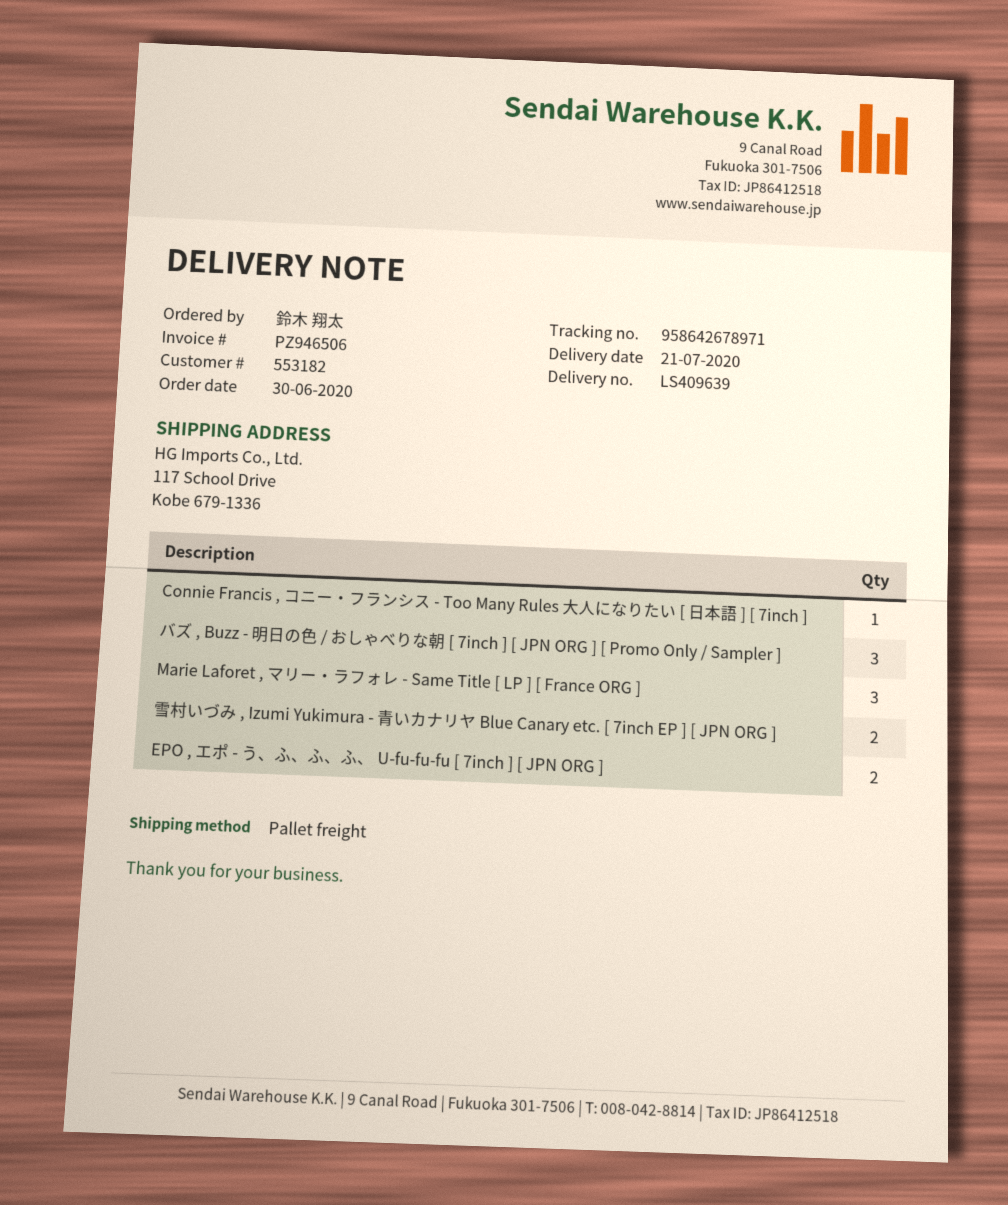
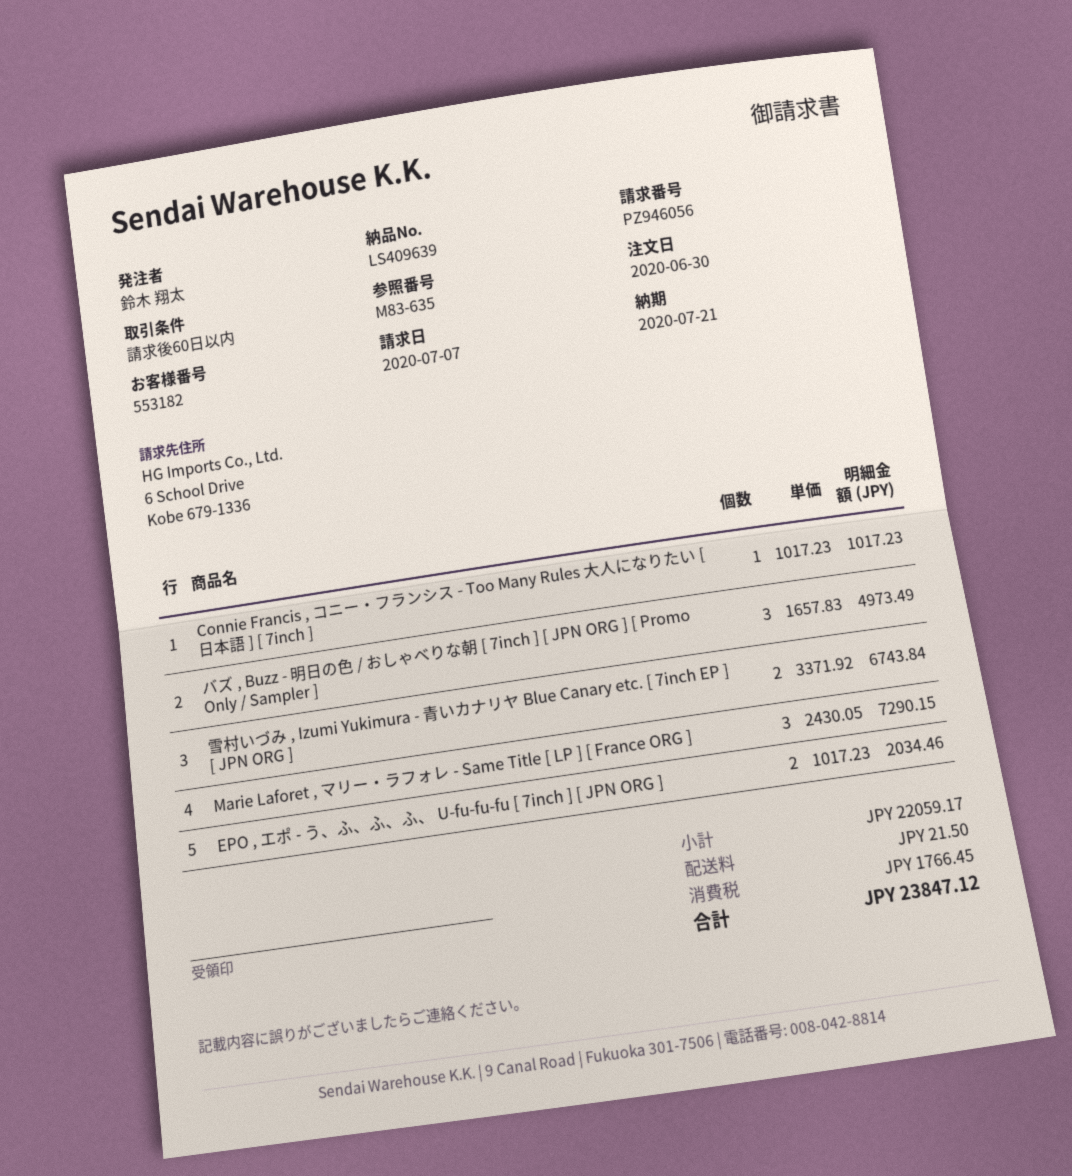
invoice number: PZ946506 -> PZ946056

